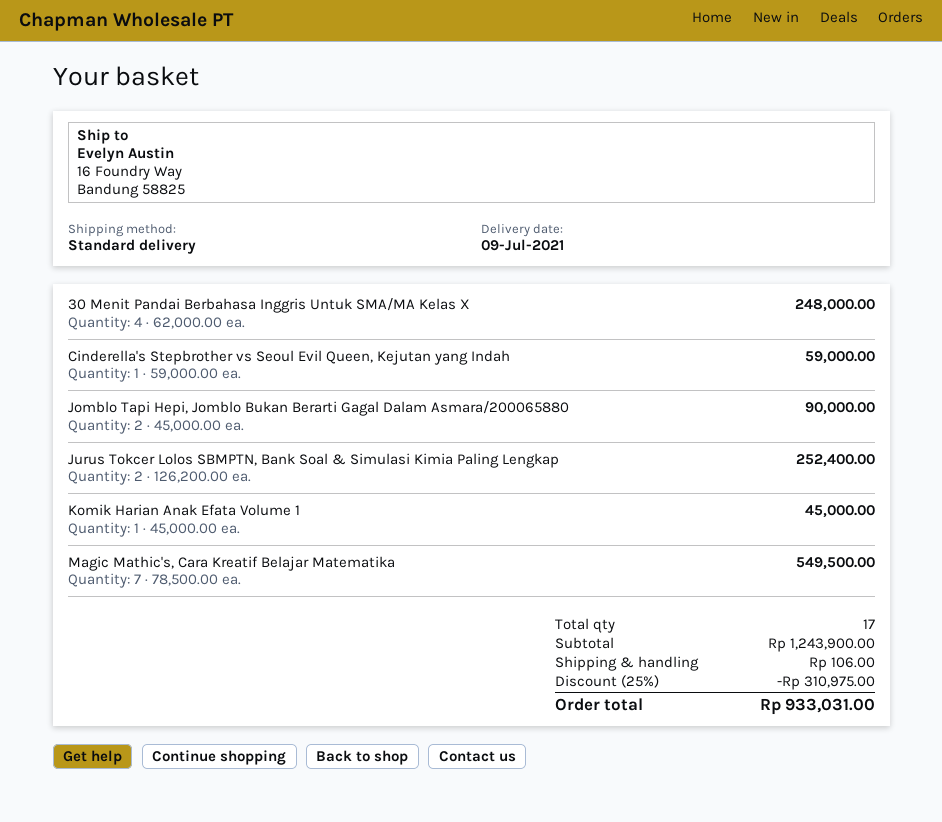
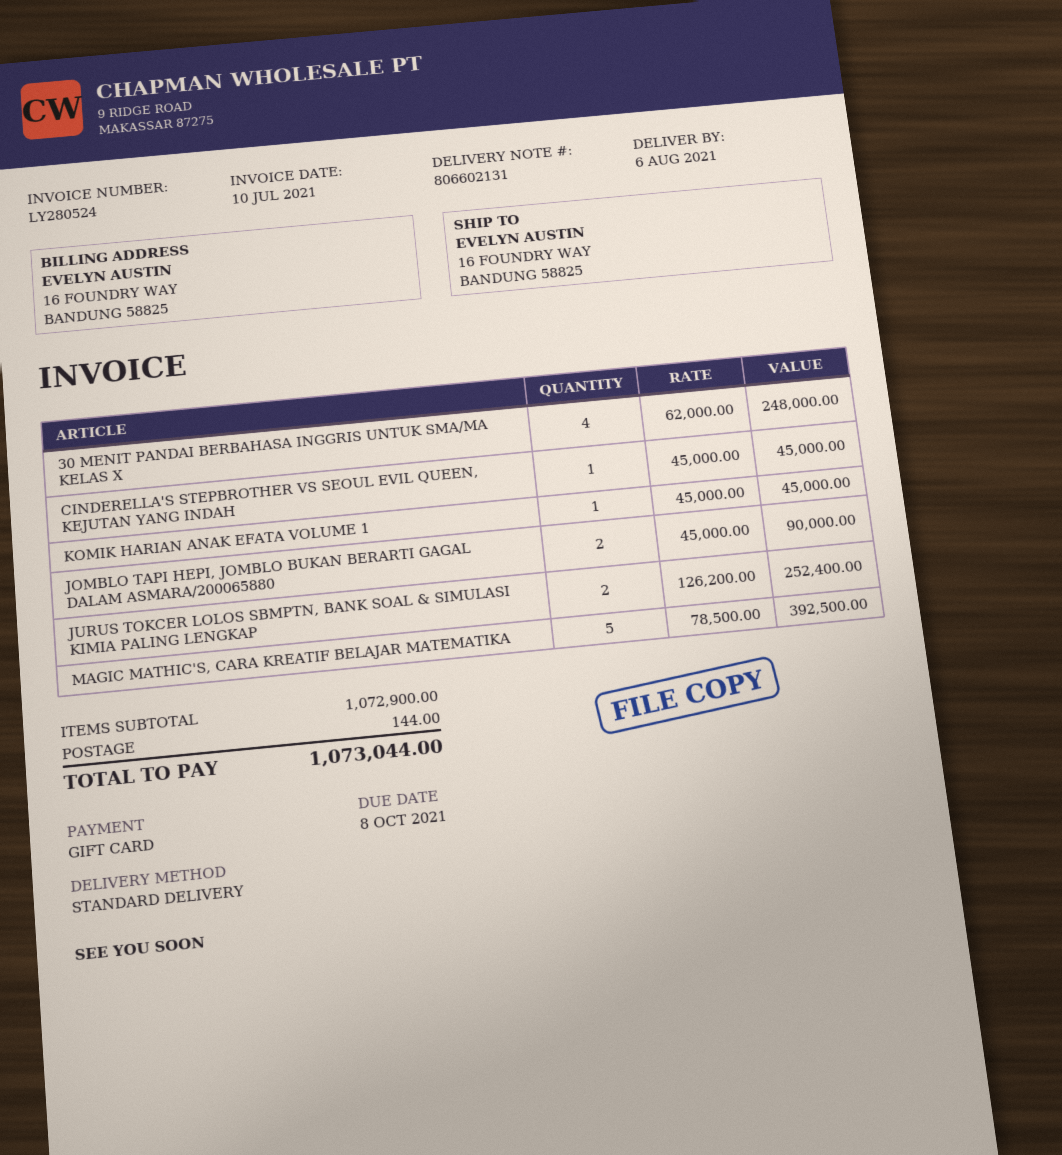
delivery date: 2021-07-09 -> 2021-08-06
Cinderella's Stepbrother vs Seoul Evil Queen, Kejutan yang Indah: 1 x 59000.00 = 59000.00 -> 1 x 45000.00 = 45000.00
Magic Mathic's, Cara Kreatif Belajar Matematika: 7 x 78500.00 = 549500.00 -> 5 x 78500.00 = 392500.00
subtotal: 1243900.00 -> 1072900.00
discount: 25% = 310975.00 -> none
shipping: 106.00 -> 144.00
total: 933031.00 -> 1073044.00

